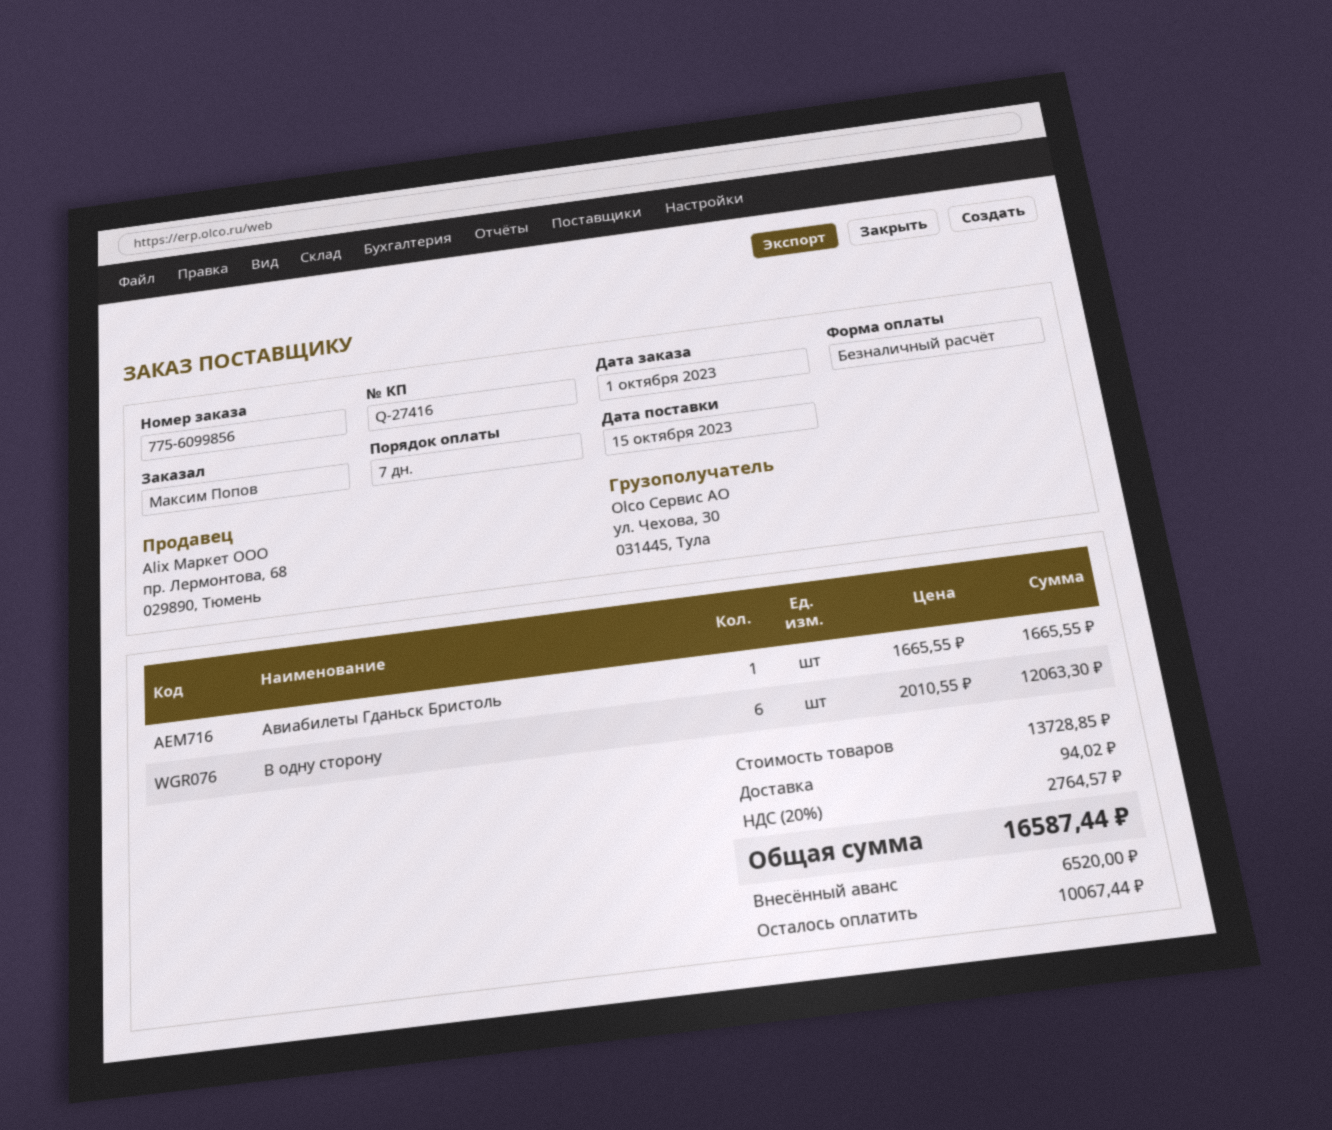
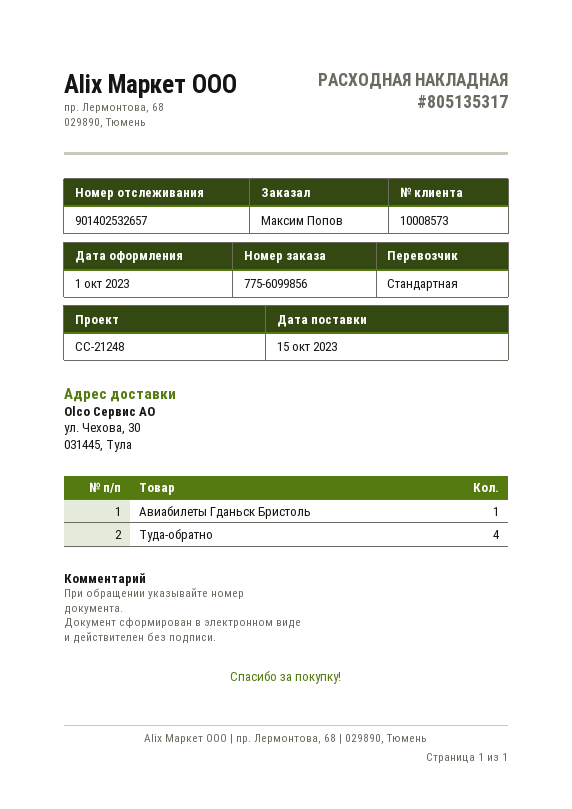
В одну сторону: 6 -> none
Туда-обратно: none -> 4

